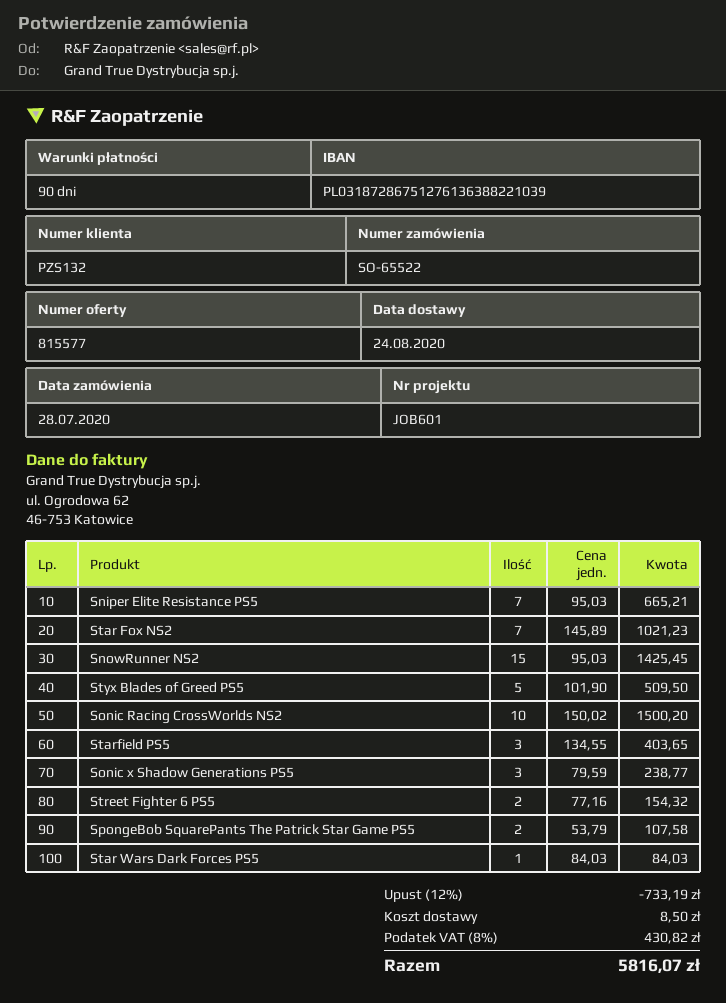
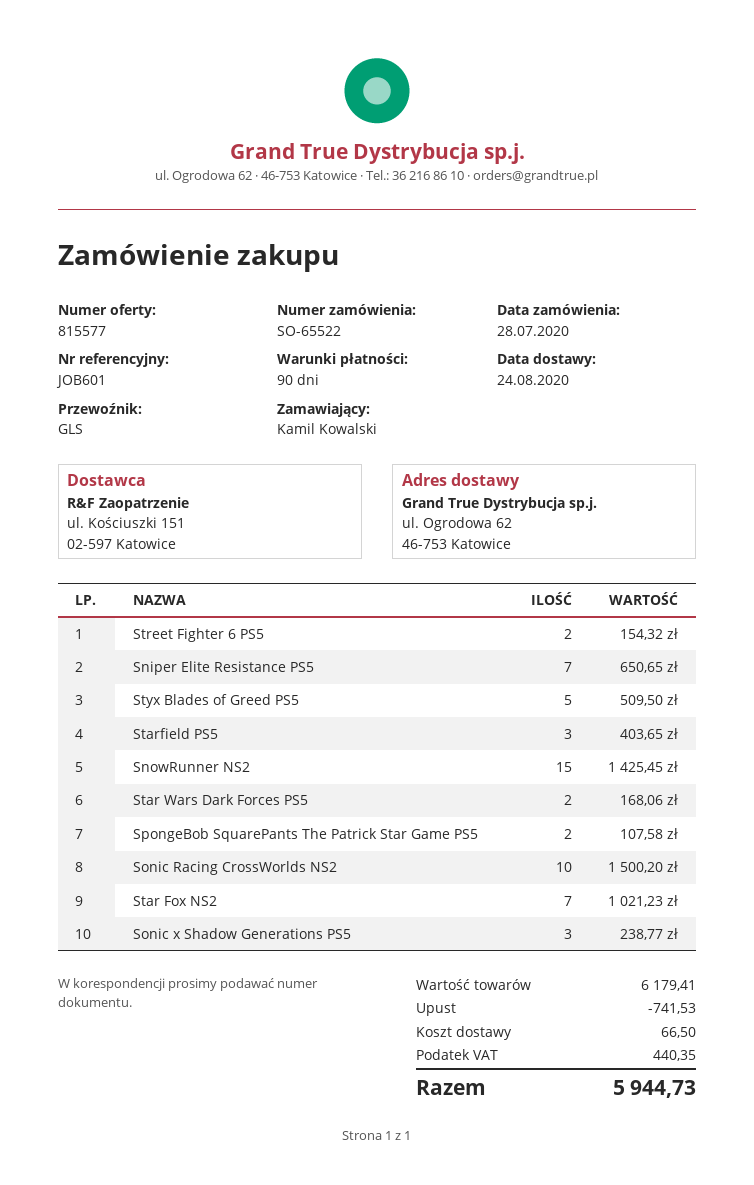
Sniper Elite Resistance PS5: 7 for 665.21 -> 7 for 650.65
Star Wars Dark Forces PS5: 1 for 84.03 -> 2 for 168.06
discount: 733.19 -> 741.53
shipping: 8.50 -> 66.50
tax: 430.82 -> 440.35
total: 5816.07 -> 5944.73

